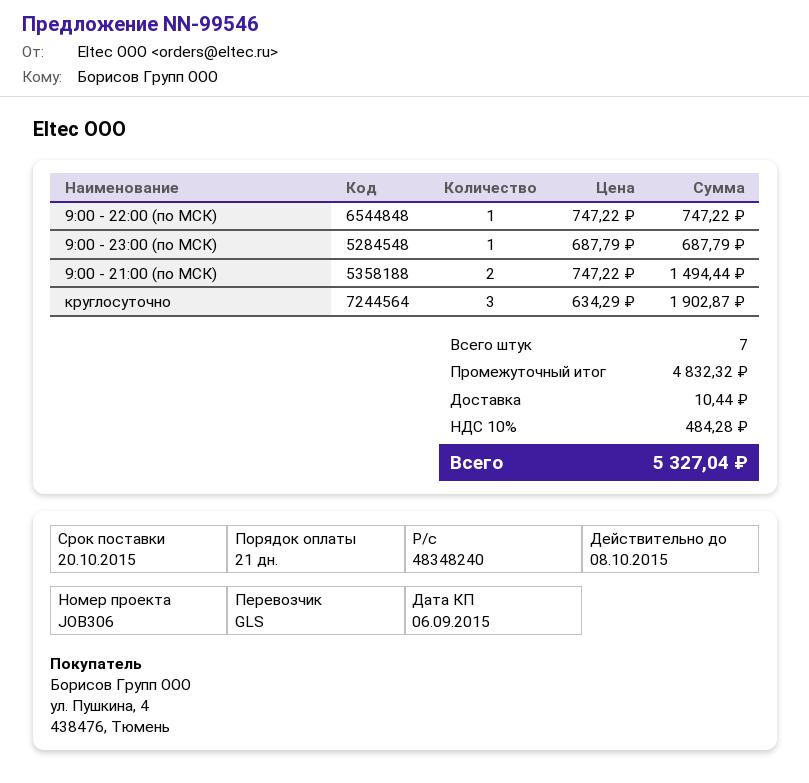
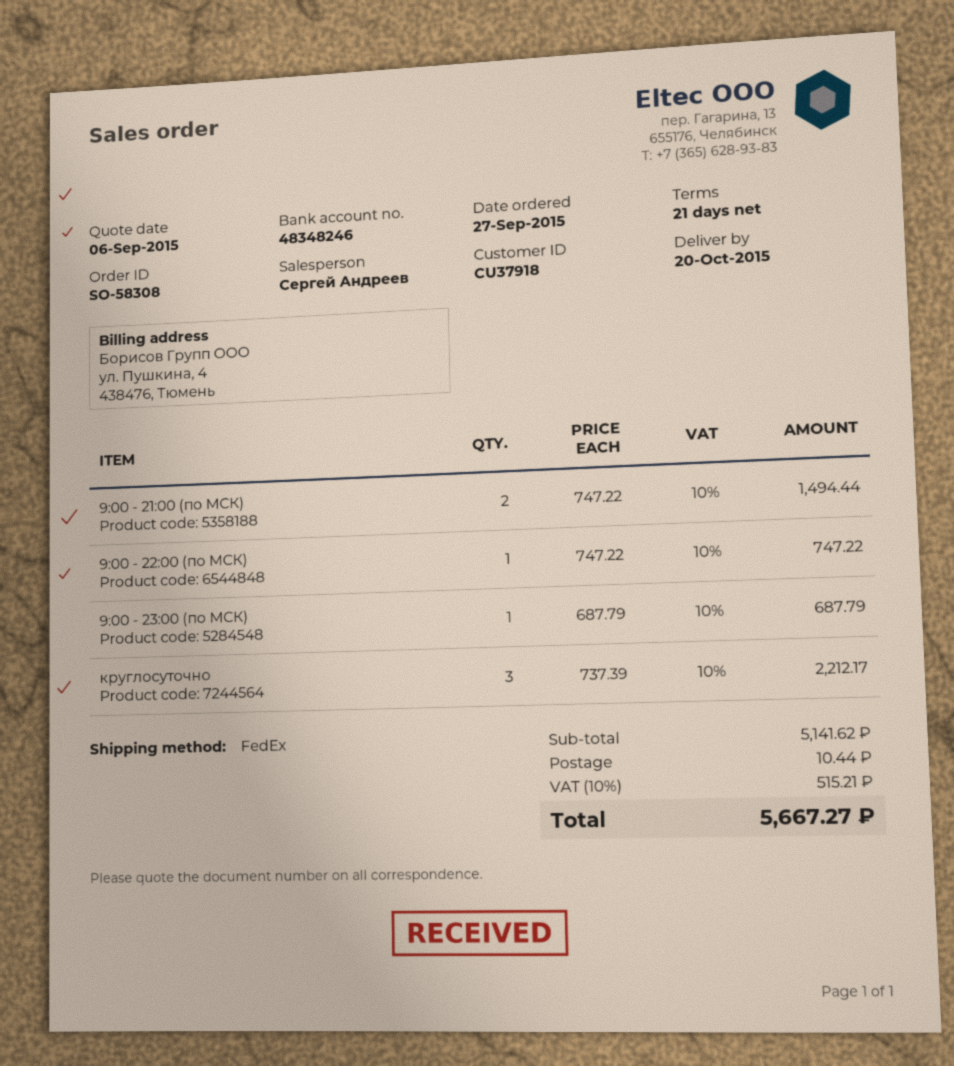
bank account: 48348240 -> 48348246
shipping method: GLS -> FedEx
круглосуточно: 3 x 634.29 = 1902.87 -> 3 x 737.39 = 2212.17
subtotal: 4832.32 -> 5141.62
tax: 10% = 484.28 -> 10% = 515.21
total: 5327.04 -> 5667.27

